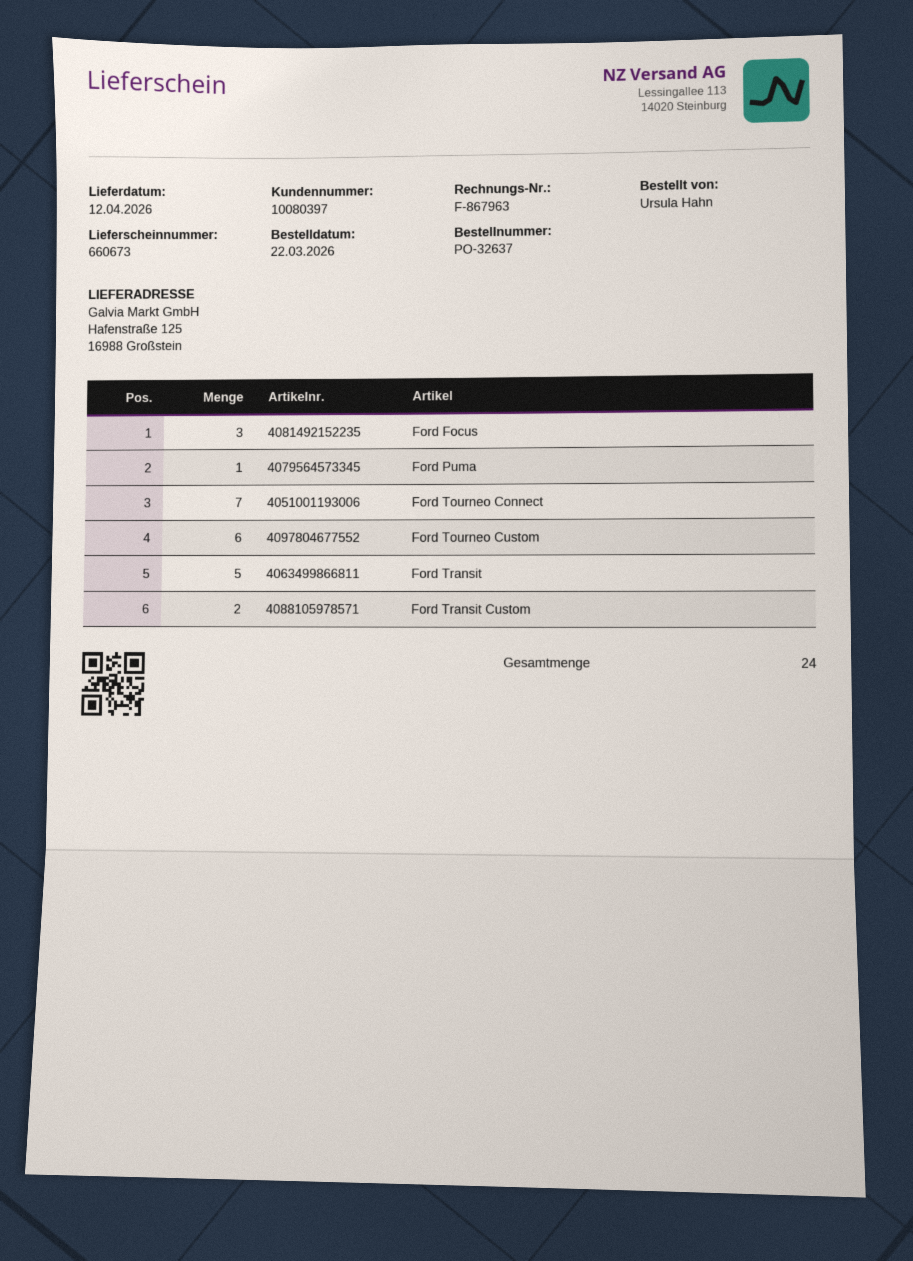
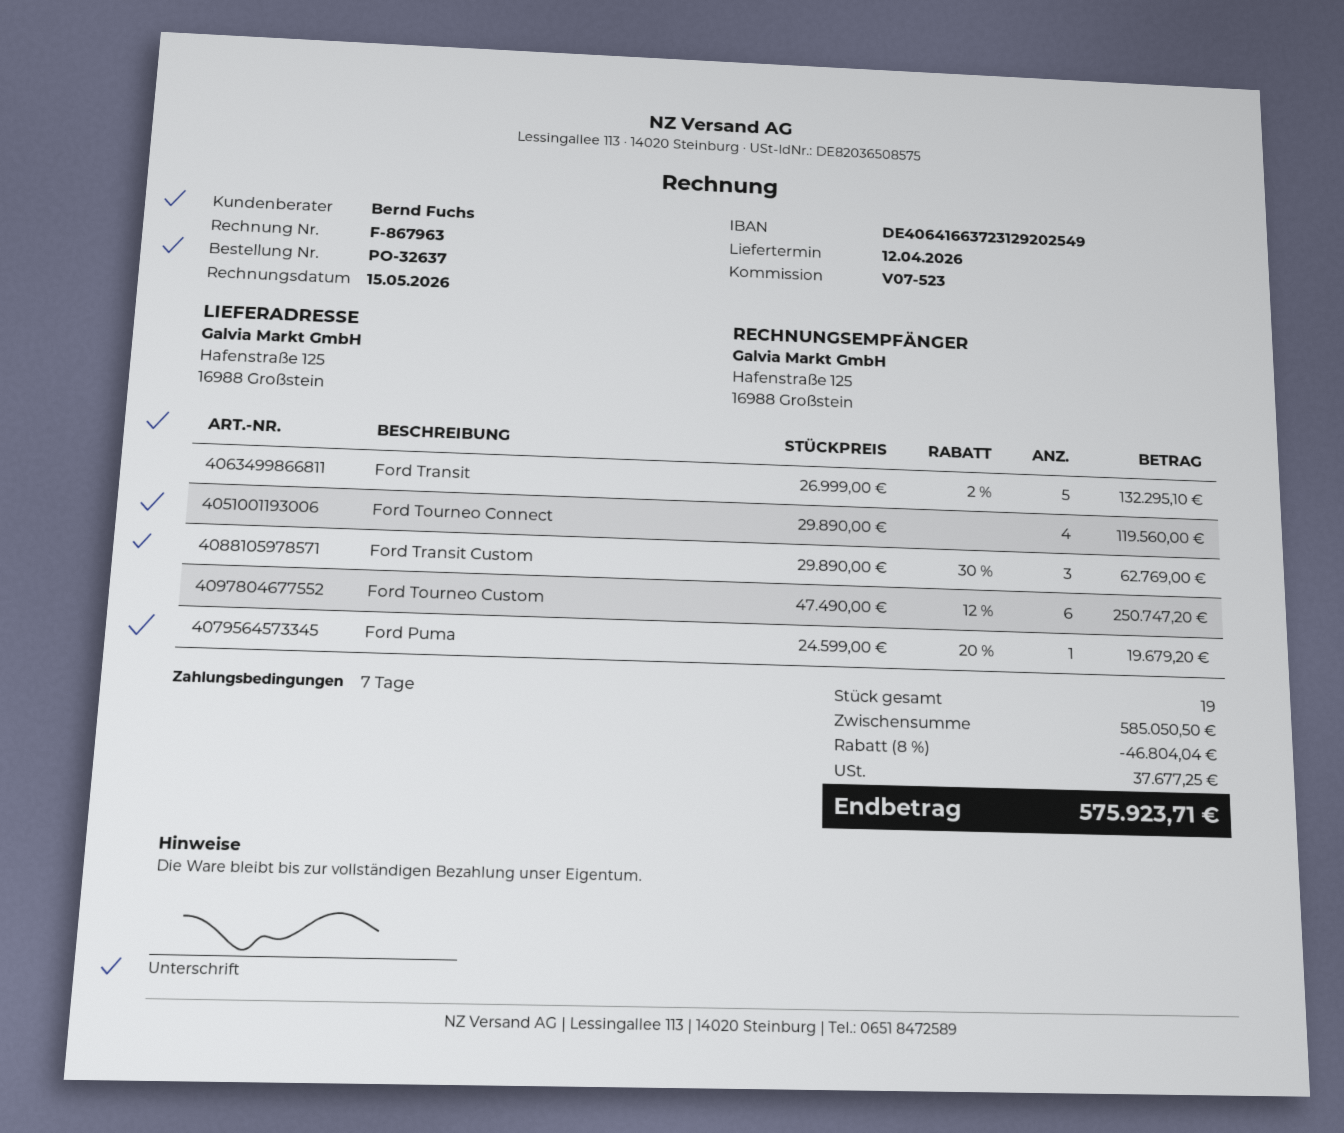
Ford Focus: 3 -> none
Ford Tourneo Connect: 7 -> 4
Ford Transit Custom: 2 -> 3
total quantity: 24 -> 19

